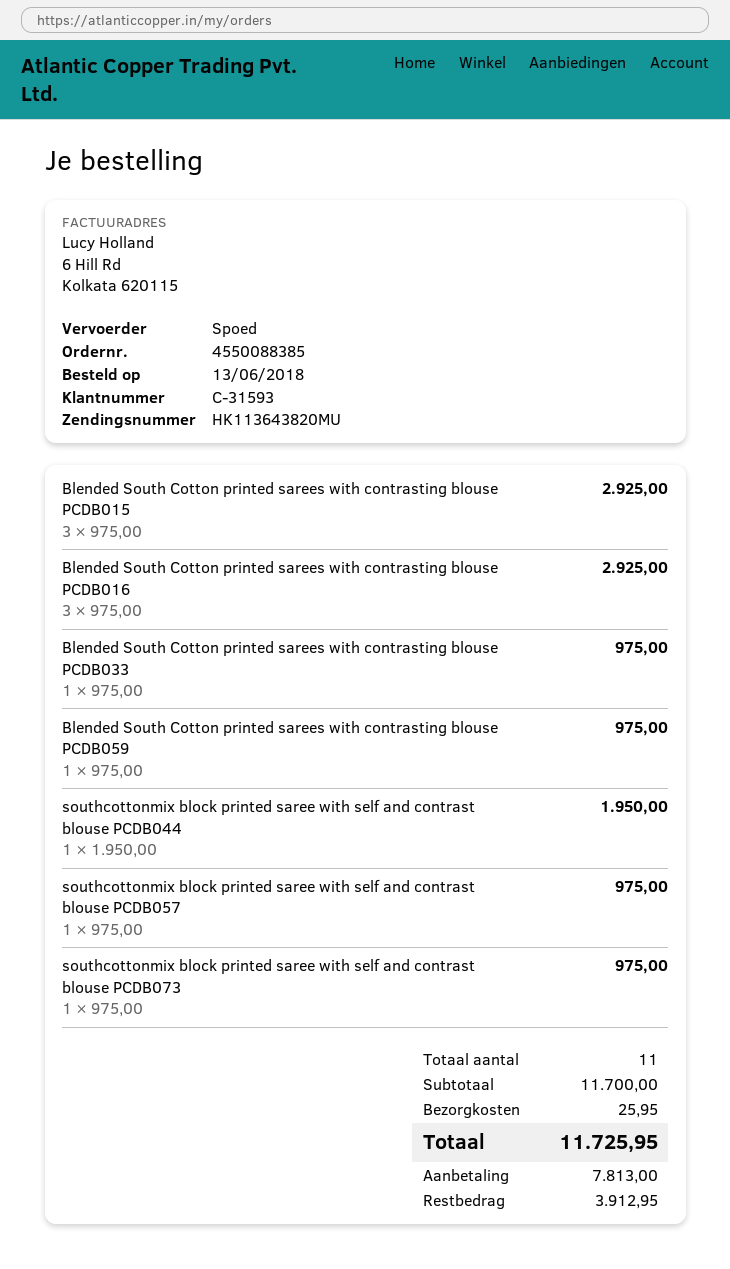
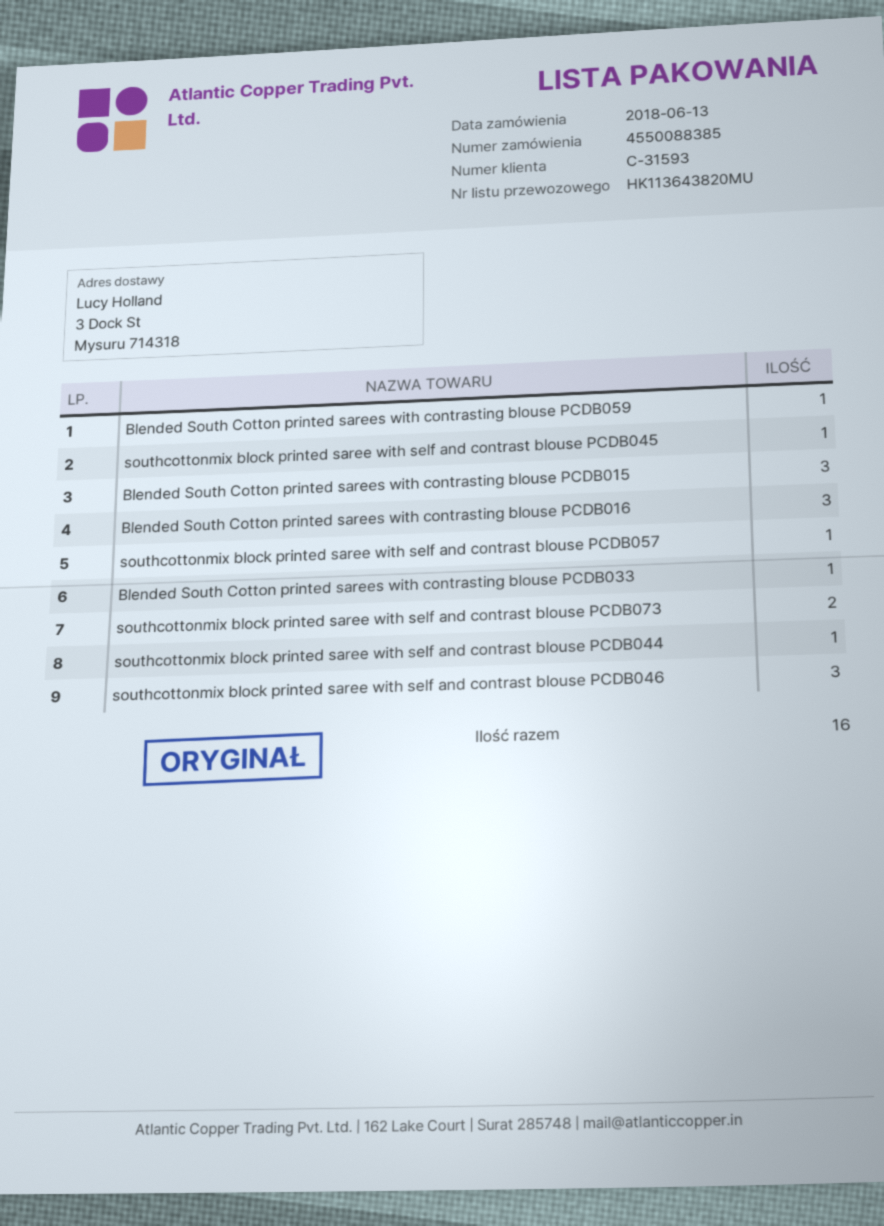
southcottonmix block printed saree with self and contrast blouse PCDB073: 1 -> 2
southcottonmix block printed saree with self and contrast blouse PCDB045: none -> 1
southcottonmix block printed saree with self and contrast blouse PCDB046: none -> 3
total quantity: 11 -> 16

